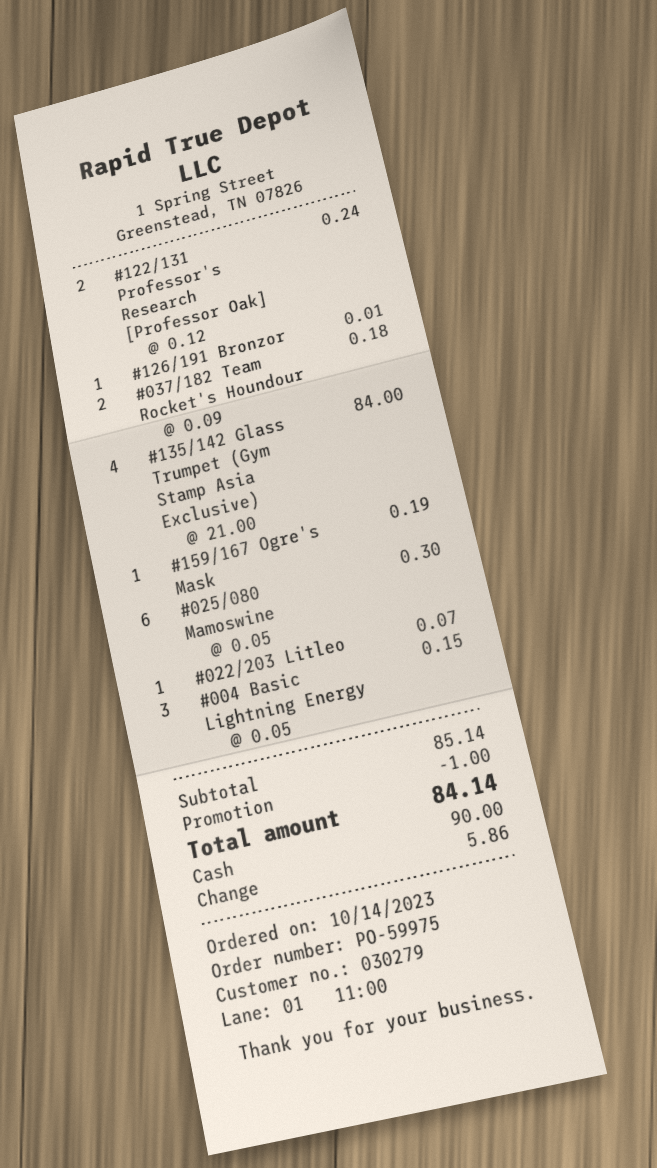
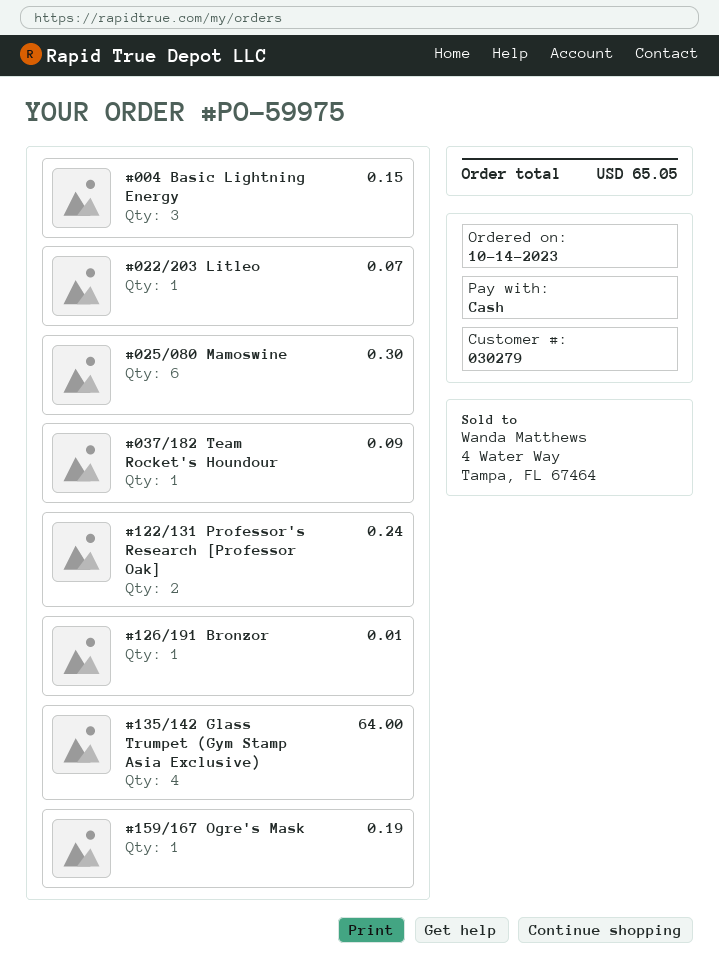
#037/182 Team Rocket's Houndour: 2 for 0.18 -> 1 for 0.09
#135/142 Glass Trumpet (Gym Stamp Asia Exclusive): 4 for 84.00 -> 4 for 64.00
discount: 1.00 -> none
total: 84.14 -> 65.05

